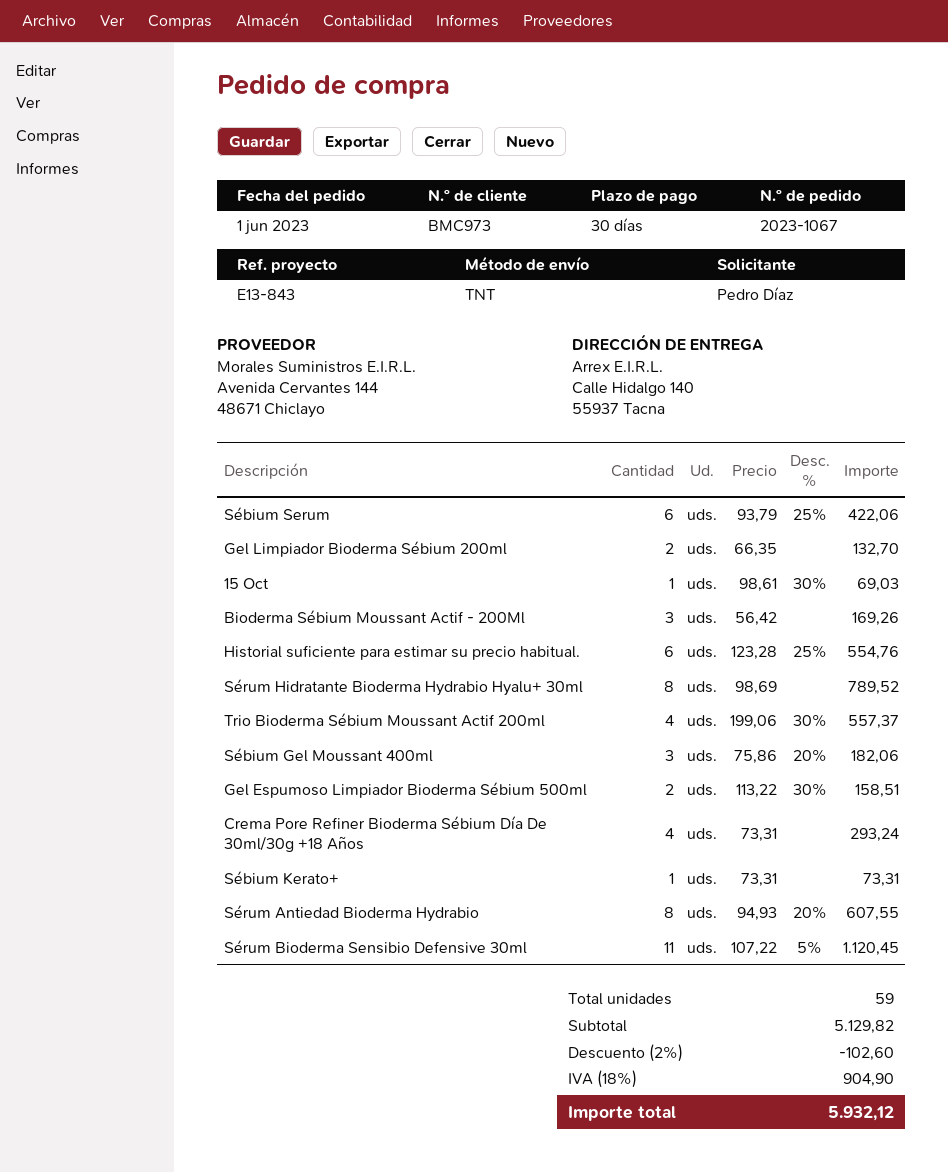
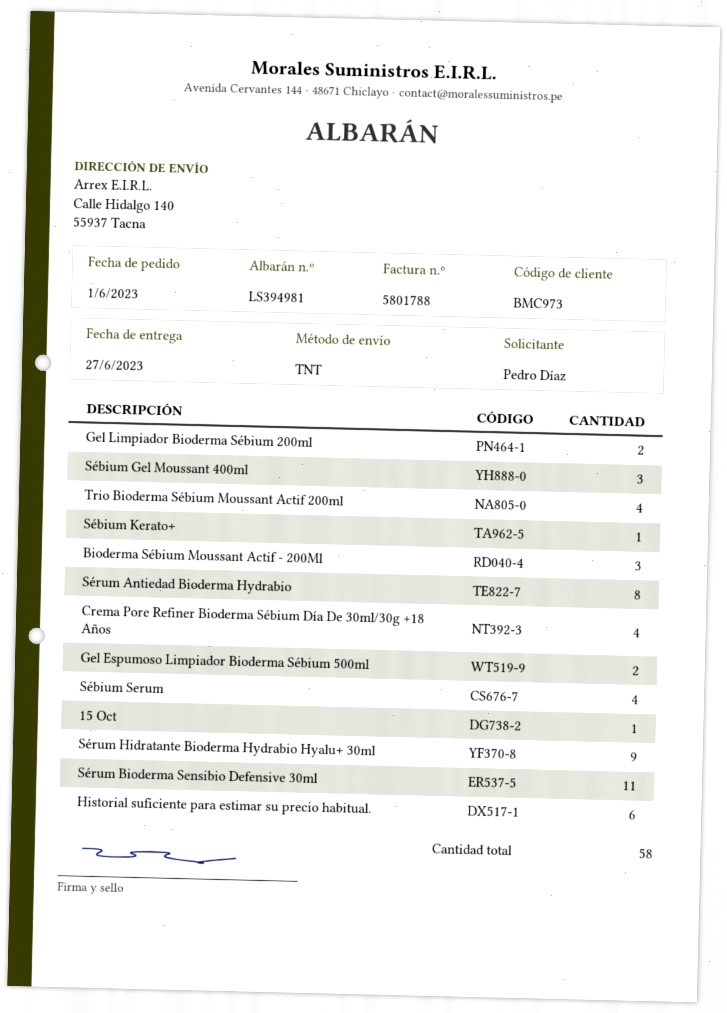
Sébium Serum: 6 -> 4
Sérum Hidratante Bioderma Hydrabio Hyalu+ 30ml: 8 -> 9
total quantity: 59 -> 58

